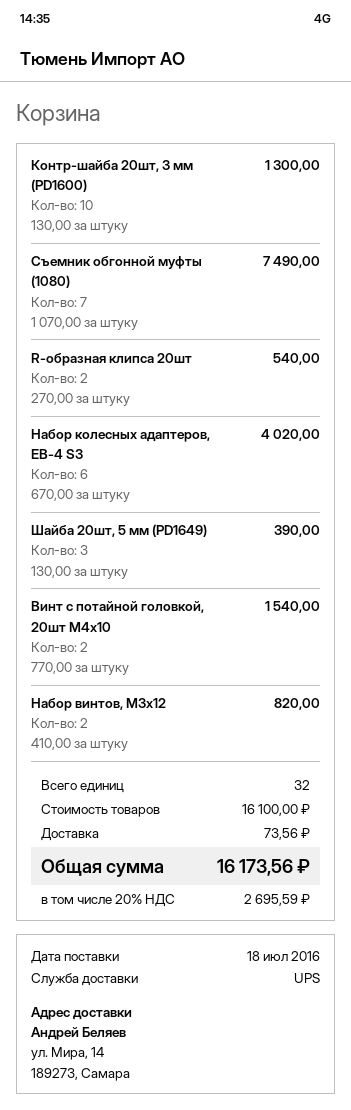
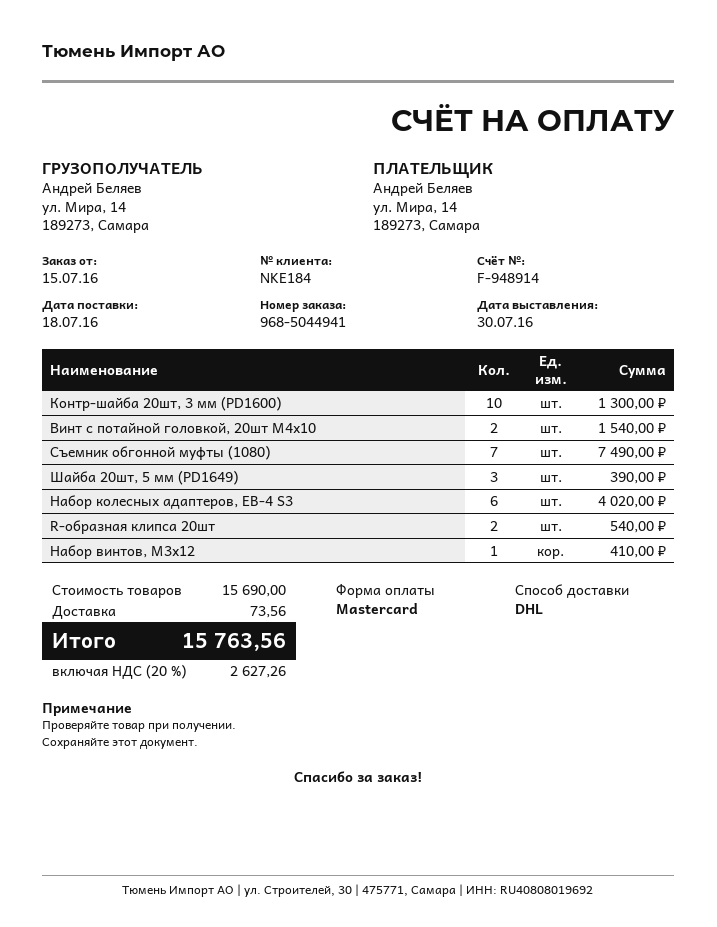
shipping method: UPS -> DHL
Набор винтов, М3х12: 2 for 820.00 -> 1 for 410.00
subtotal: 16100.00 -> 15690.00
tax: 20% = 2695.59 -> 20% = 2627.26
total: 16173.56 -> 15763.56

